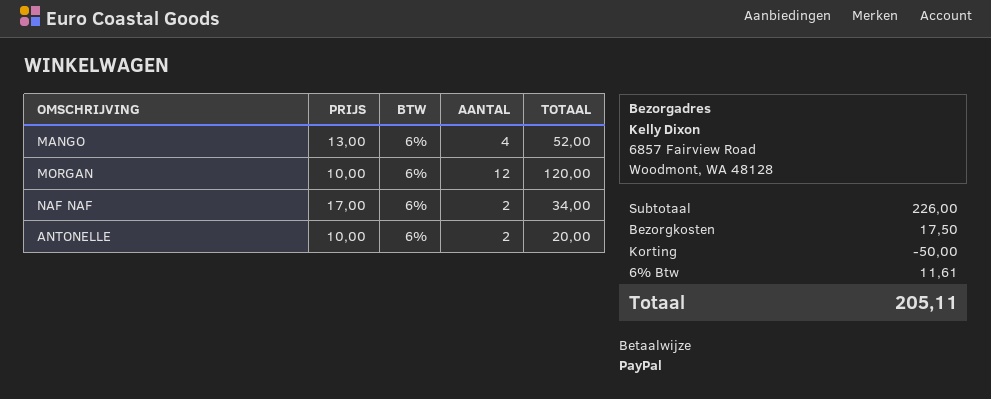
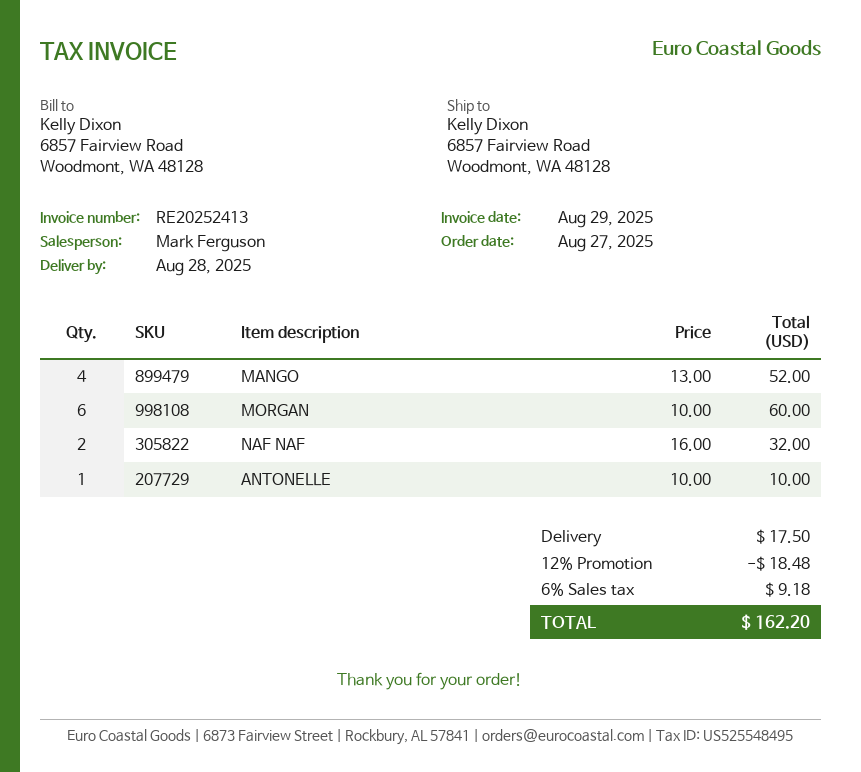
MORGAN: 12 x 10.00 = 120.00 -> 6 x 10.00 = 60.00
NAF NAF: 2 x 17.00 = 34.00 -> 2 x 16.00 = 32.00
ANTONELLE: 2 x 10.00 = 20.00 -> 1 x 10.00 = 10.00
discount: 50.00 -> 18.48
tax: 6% = 11.61 -> 6% = 9.18
total: 205.11 -> 162.20

